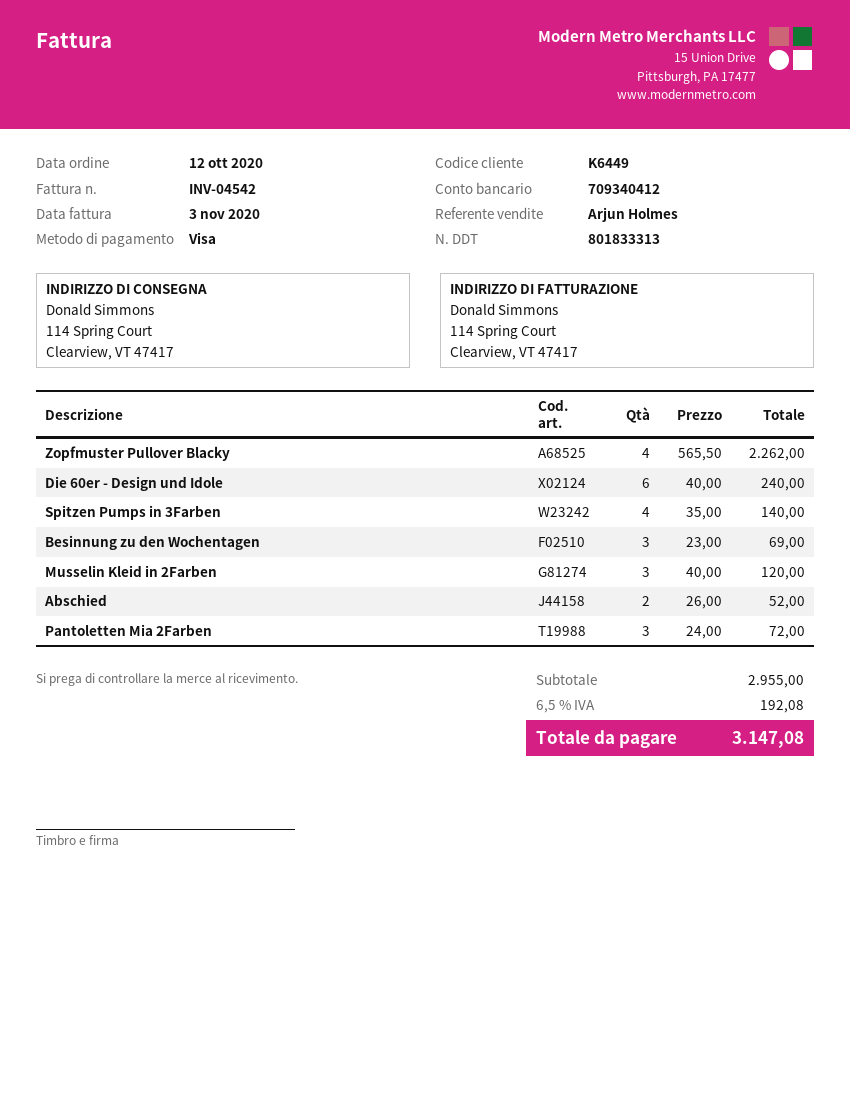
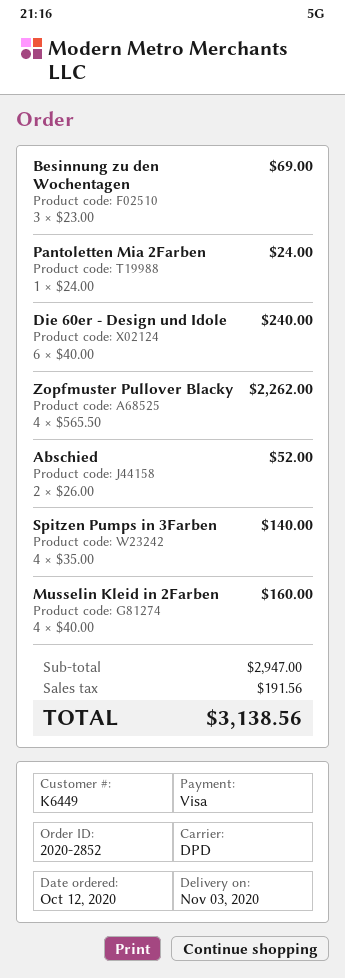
Musselin Kleid in 2Farben: 3 x 40.00 = 120.00 -> 4 x 40.00 = 160.00
Pantoletten Mia 2Farben: 3 x 24.00 = 72.00 -> 1 x 24.00 = 24.00
subtotal: 2955.00 -> 2947.00
tax: 192.08 -> 191.56
total: 3147.08 -> 3138.56

